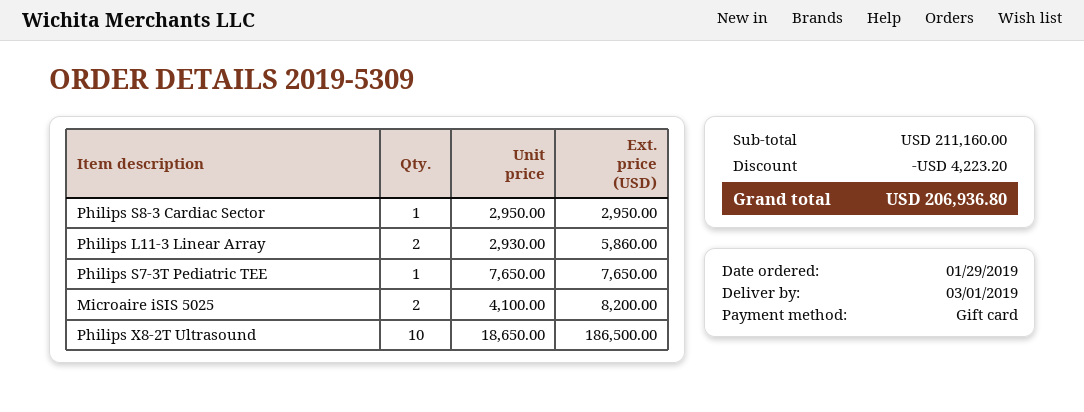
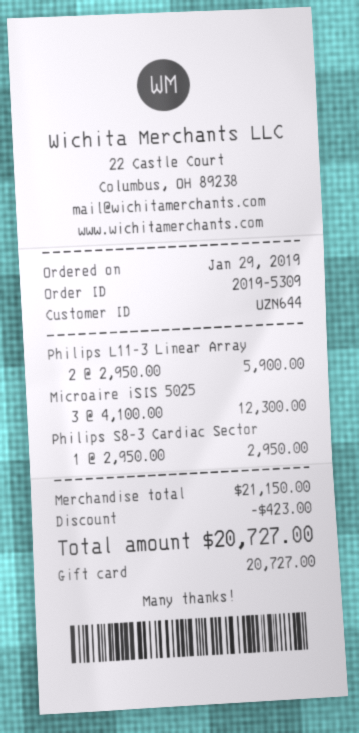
Philips L11-3 Linear Array: 2 x 2930.00 = 5860.00 -> 2 x 2950.00 = 5900.00
Philips S7-3T Pediatric TEE: 1 x 7650.00 = 7650.00 -> none
Microaire iSIS 5025: 2 x 4100.00 = 8200.00 -> 3 x 4100.00 = 12300.00
Philips X8-2T Ultrasound: 10 x 18650.00 = 186500.00 -> none
subtotal: 211160.00 -> 21150.00
discount: 4223.20 -> 423.00
total: 206936.80 -> 20727.00

